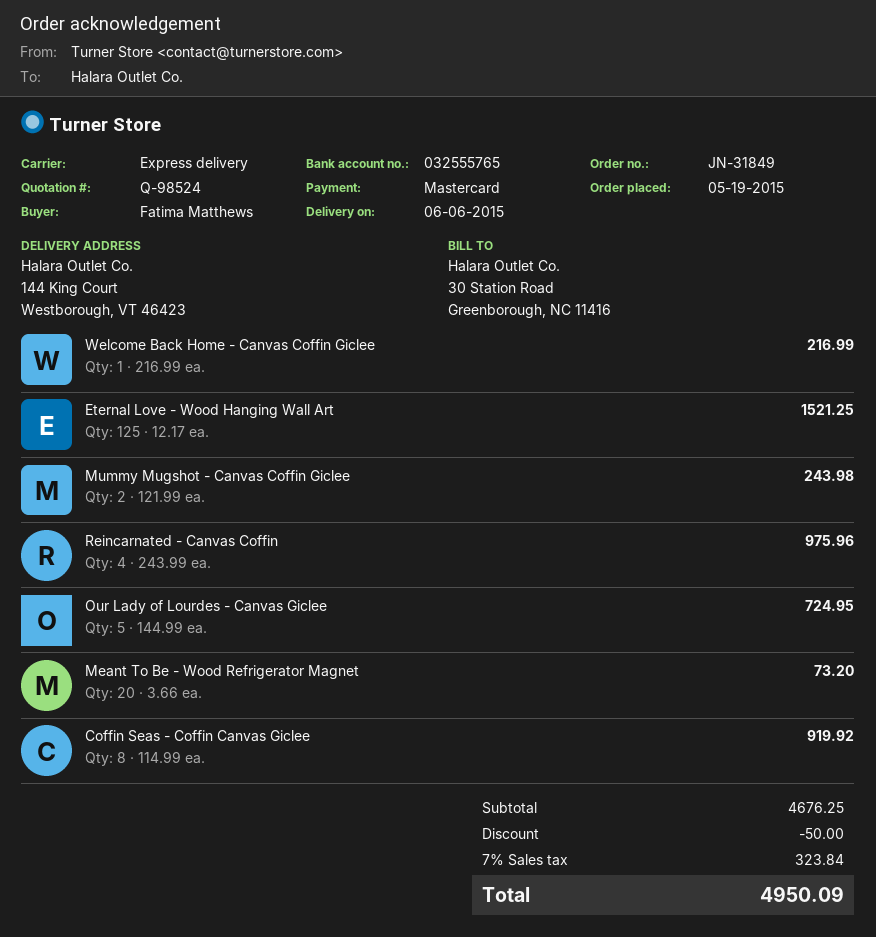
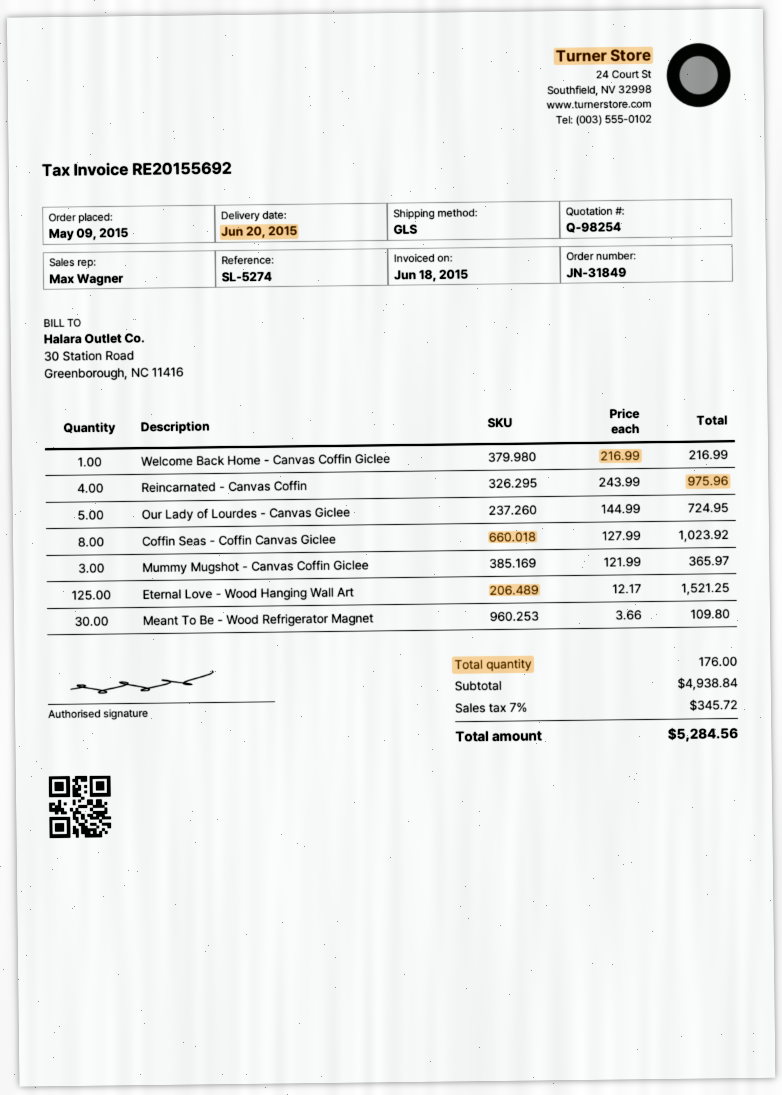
quote number: Q-98524 -> Q-98254
order date: 2015-05-19 -> 2015-05-09
delivery date: 2015-06-06 -> 2015-06-20
shipping method: express -> GLS
Mummy Mugshot - Canvas Coffin Giclee: 2 x 121.99 = 243.98 -> 3 x 121.99 = 365.97
Meant To Be - Wood Refrigerator Magnet: 20 x 3.66 = 73.20 -> 30 x 3.66 = 109.80
Coffin Seas - Coffin Canvas Giclee: 8 x 114.99 = 919.92 -> 8 x 127.99 = 1023.92
subtotal: 4676.25 -> 4938.84
discount: 50.00 -> none
tax: 7% = 323.84 -> 7% = 345.72
total: 4950.09 -> 5284.56

